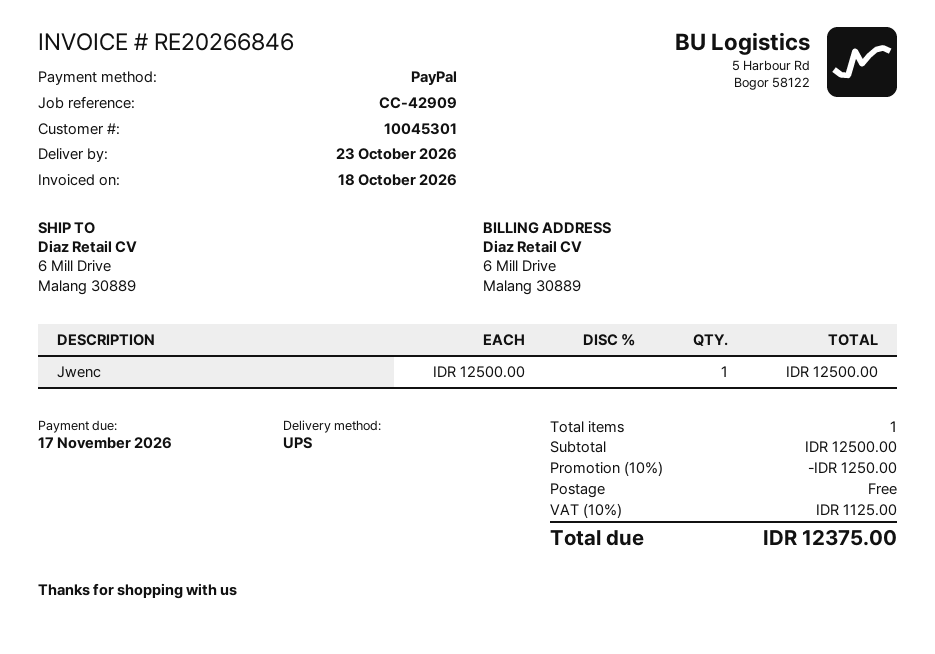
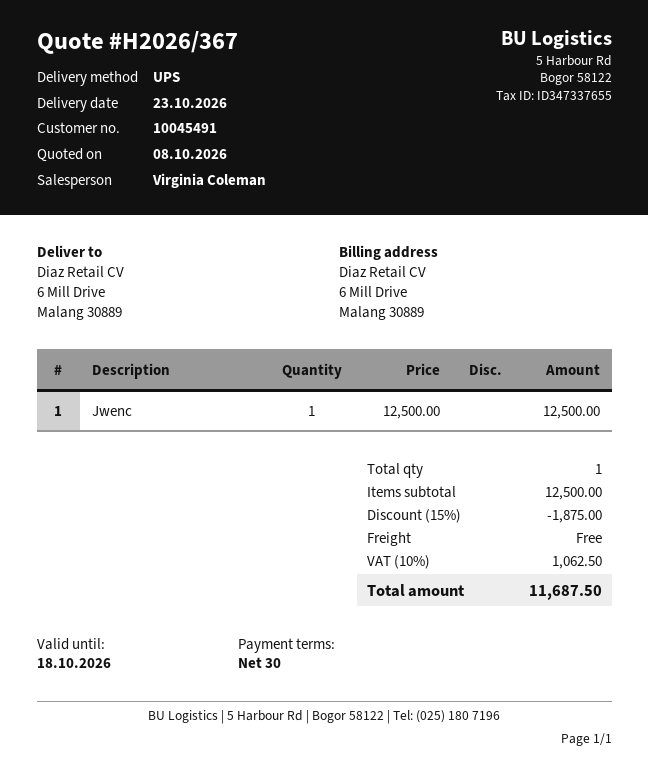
customer number: 10045301 -> 10045491
discount: 10% = 1250.00 -> 15% = 1875.00
tax: 10% = 1125.00 -> 10% = 1062.50
total: 12375.00 -> 11687.50

